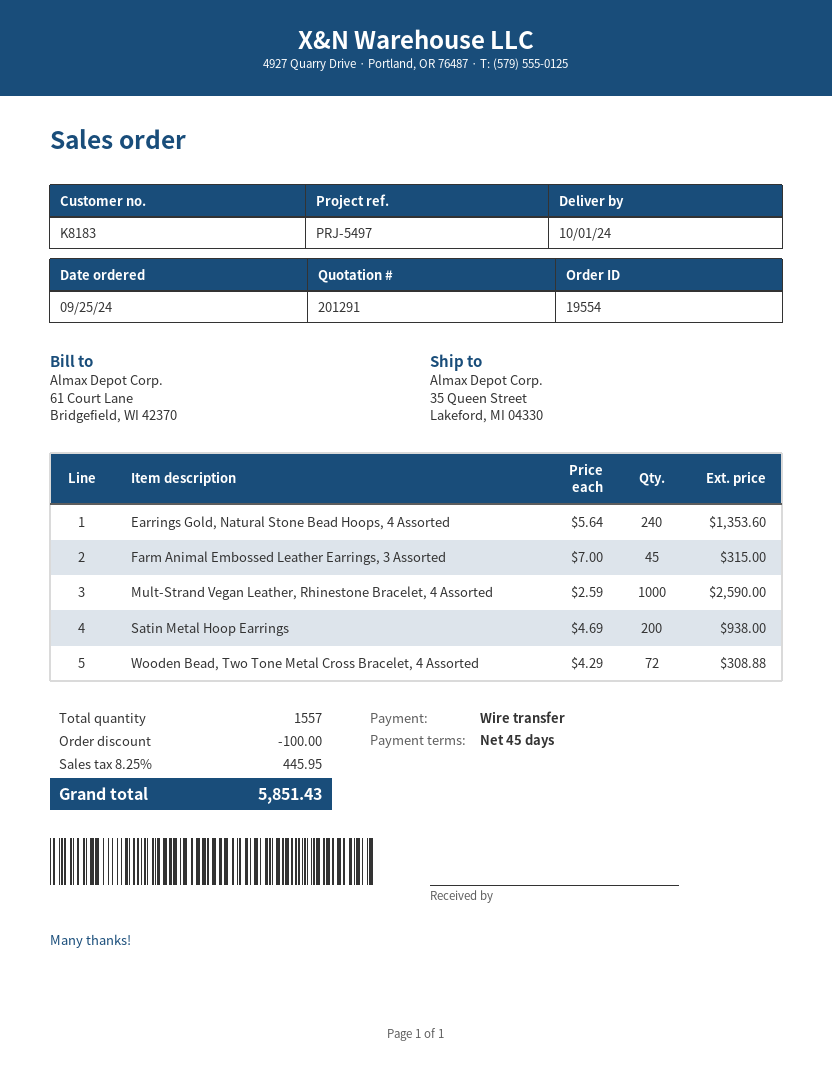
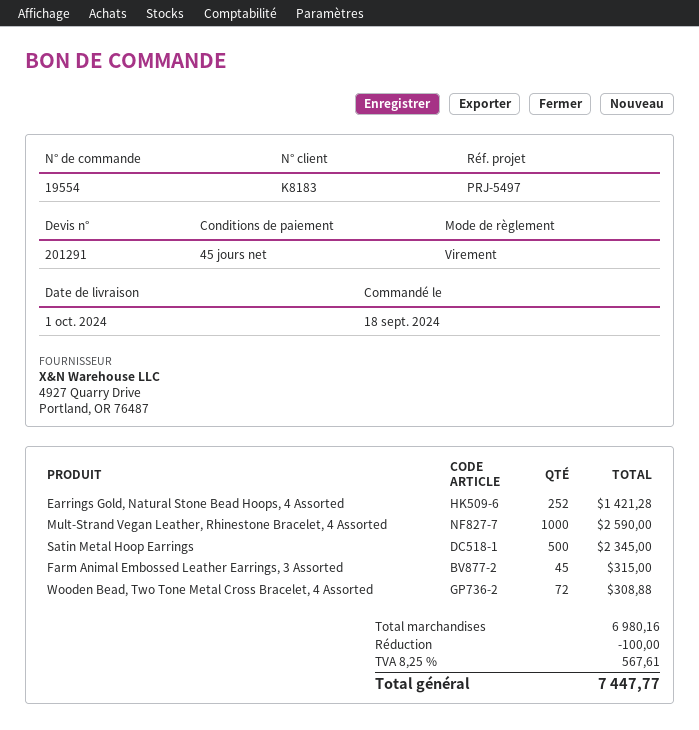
order date: 2024-09-25 -> 2024-09-18
Earrings Gold, Natural Stone Bead Hoops, 4 Assorted: 240 for 1353.60 -> 252 for 1421.28
Satin Metal Hoop Earrings: 200 for 938.00 -> 500 for 2345.00
tax: 8.25% = 445.95 -> 8.25% = 567.61
total: 5851.43 -> 7447.77

